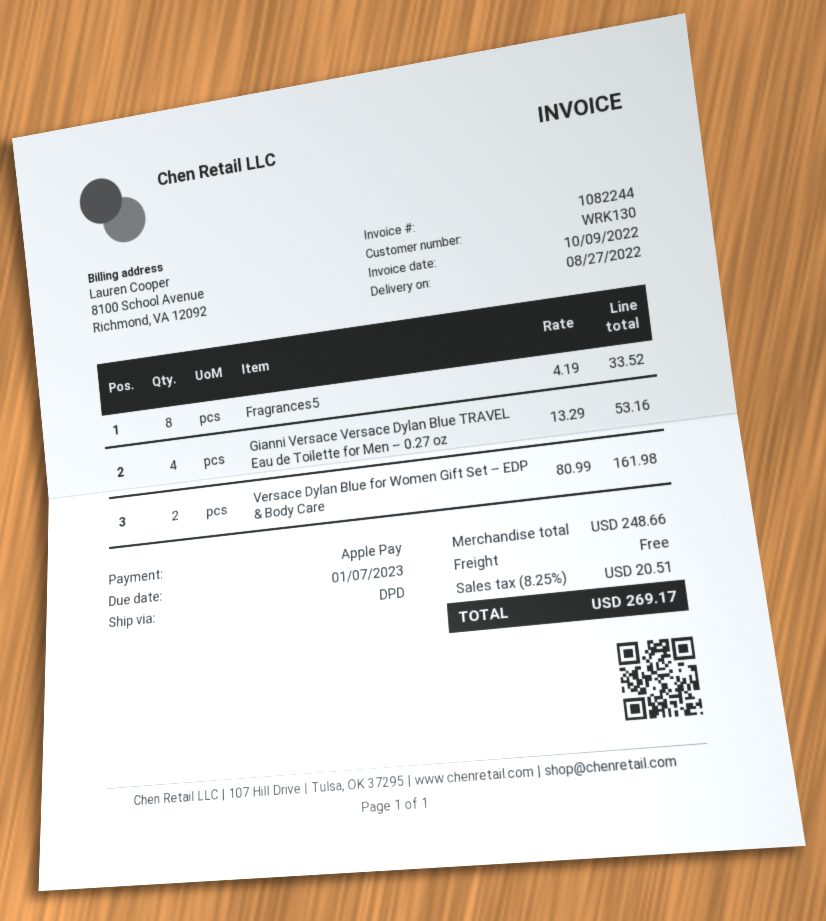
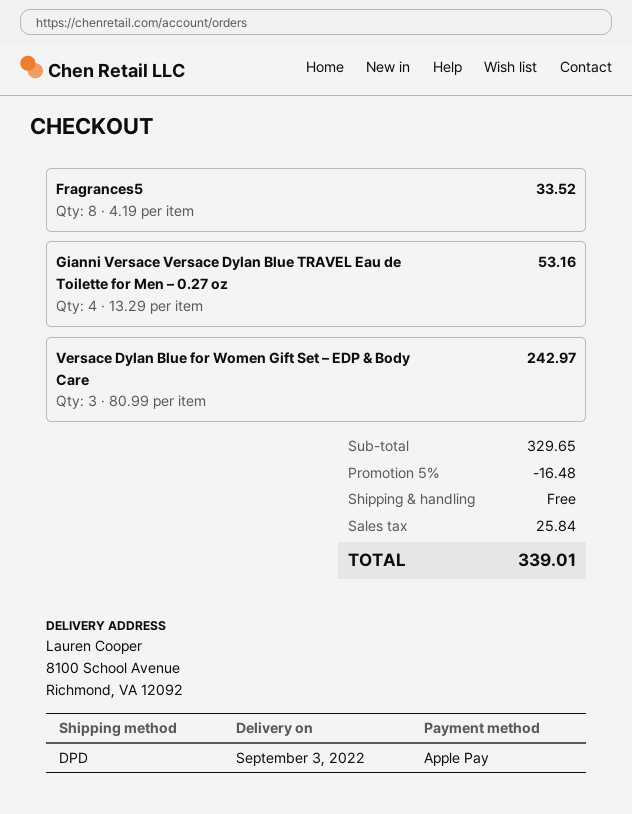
delivery date: 2022-08-27 -> 2022-09-03
Versace Dylan Blue for Women Gift Set – EDP & Body Care: 2 x 80.99 = 161.98 -> 3 x 80.99 = 242.97
subtotal: 248.66 -> 329.65
discount: none -> 5% = 16.48
tax: 20.51 -> 25.84
total: 269.17 -> 339.01

